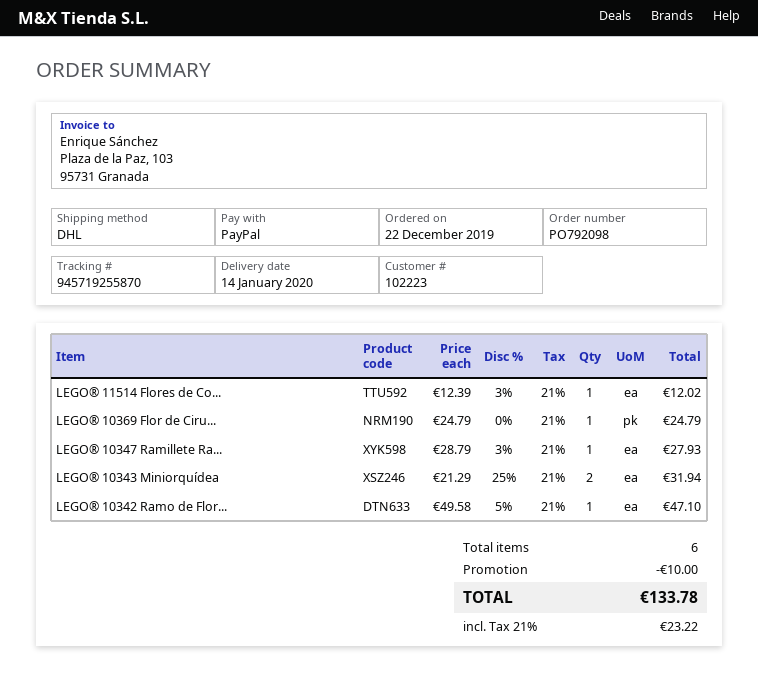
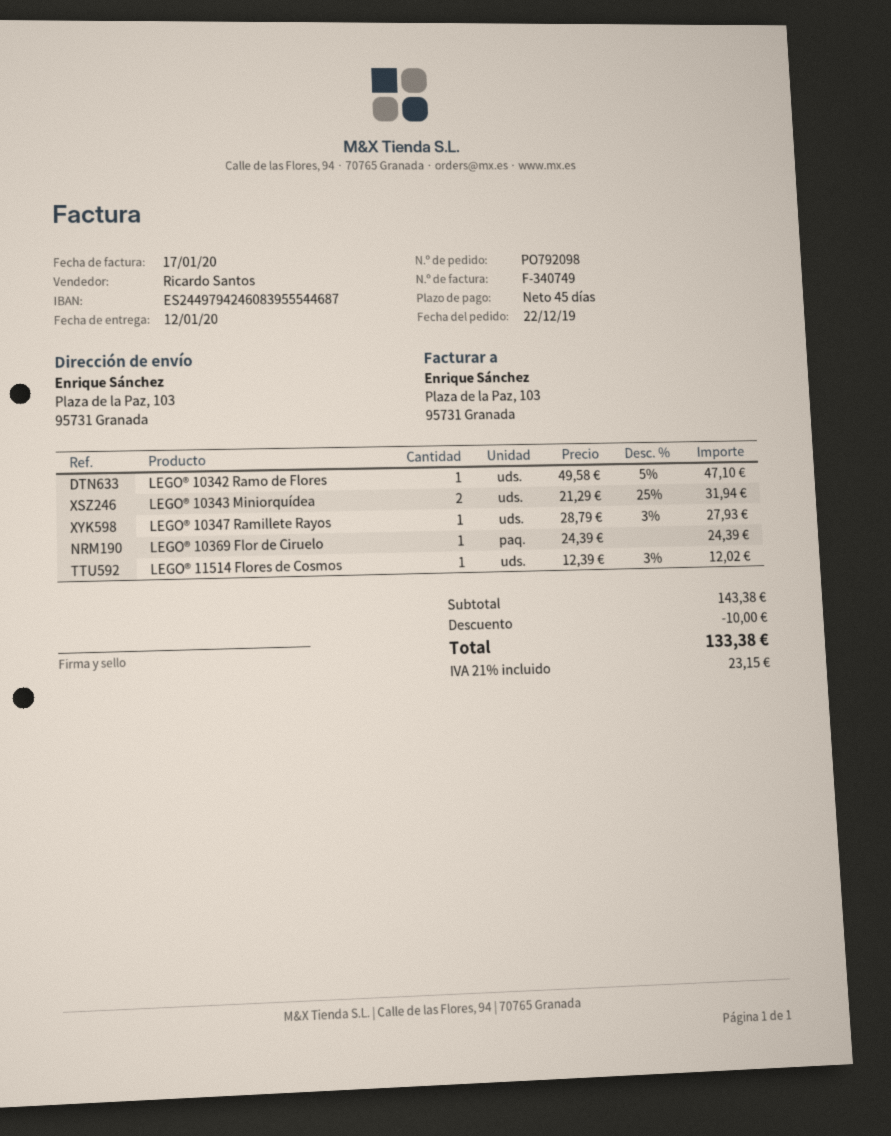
delivery date: 2020-01-14 -> 2020-01-12
LEGO® 10369 Flor de Ciru...: 1 x 24.79 = 24.79 -> 1 x 24.39 = 24.39
tax: 21% = 23.22 -> 21% = 23.15
total: 133.78 -> 133.38

